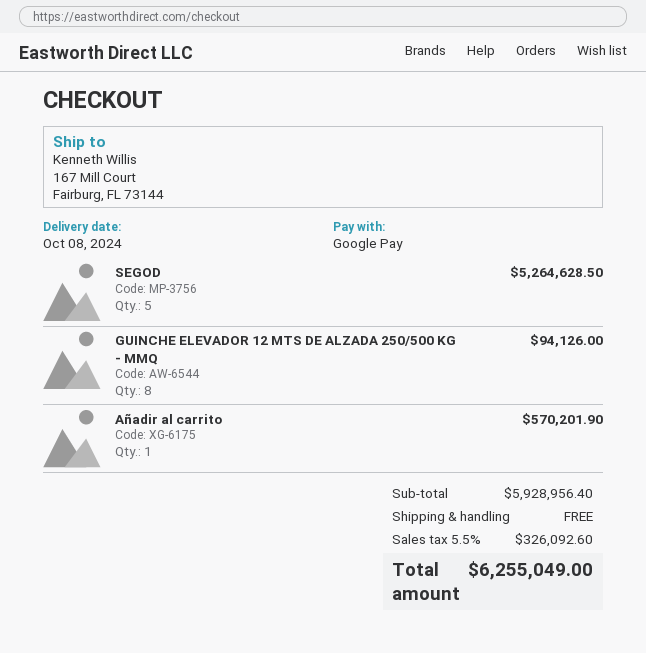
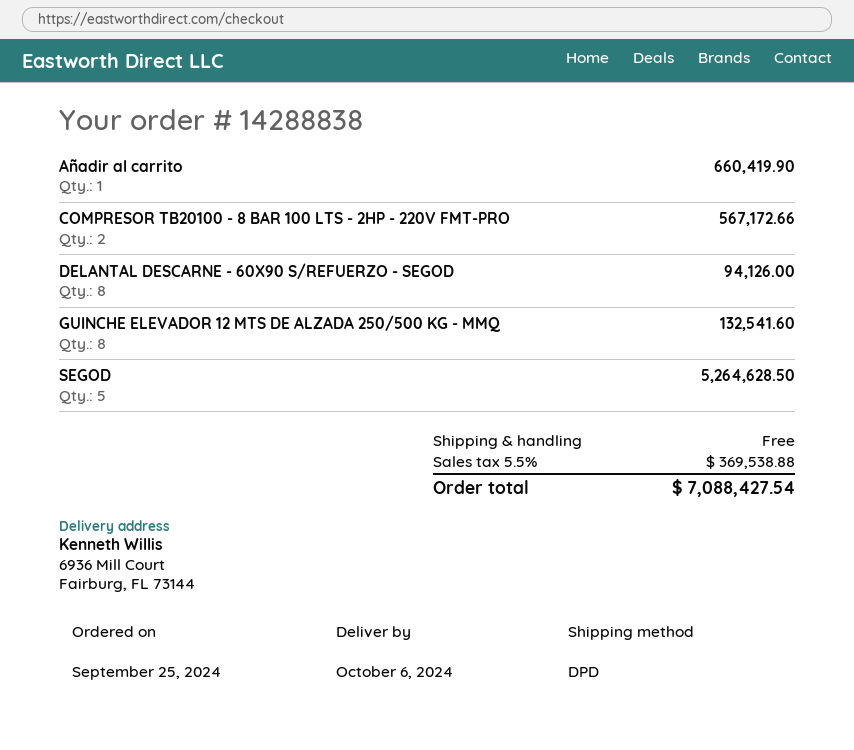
delivery date: 2024-10-08 -> 2024-10-06
ship to: 167 Mill Court, Fairburg, FL 73144 -> 6936 Mill Court, Fairburg, FL 73144
GUINCHE ELEVADOR 12 MTS DE ALZADA 250/500 KG - MMQ: 8 for 94126.00 -> 8 for 132541.60
Añadir al carrito: 1 for 570201.90 -> 1 for 660419.90
COMPRESOR TB20100 - 8 BAR 100 LTS - 2HP - 220V FMT-PRO: none -> 2 for 567172.66
DELANTAL DESCARNE - 60X90 S/REFUERZO - SEGOD: none -> 8 for 94126.00
tax: 5.5% = 326092.60 -> 5.5% = 369538.88
total: 6255049.00 -> 7088427.54

